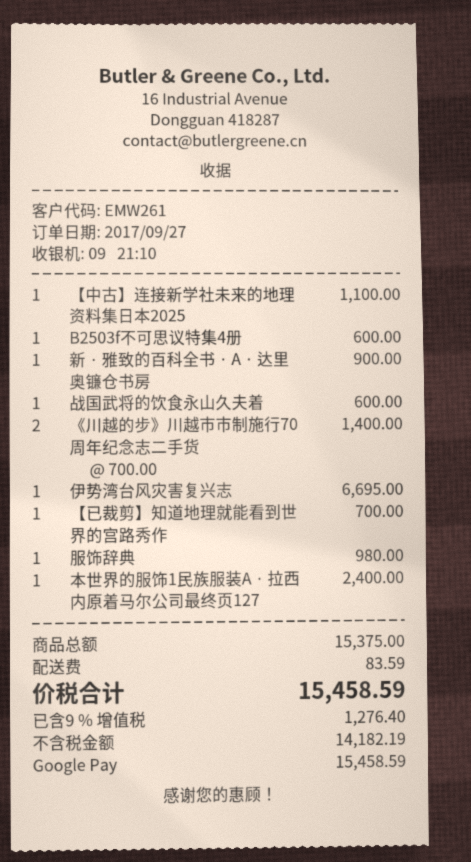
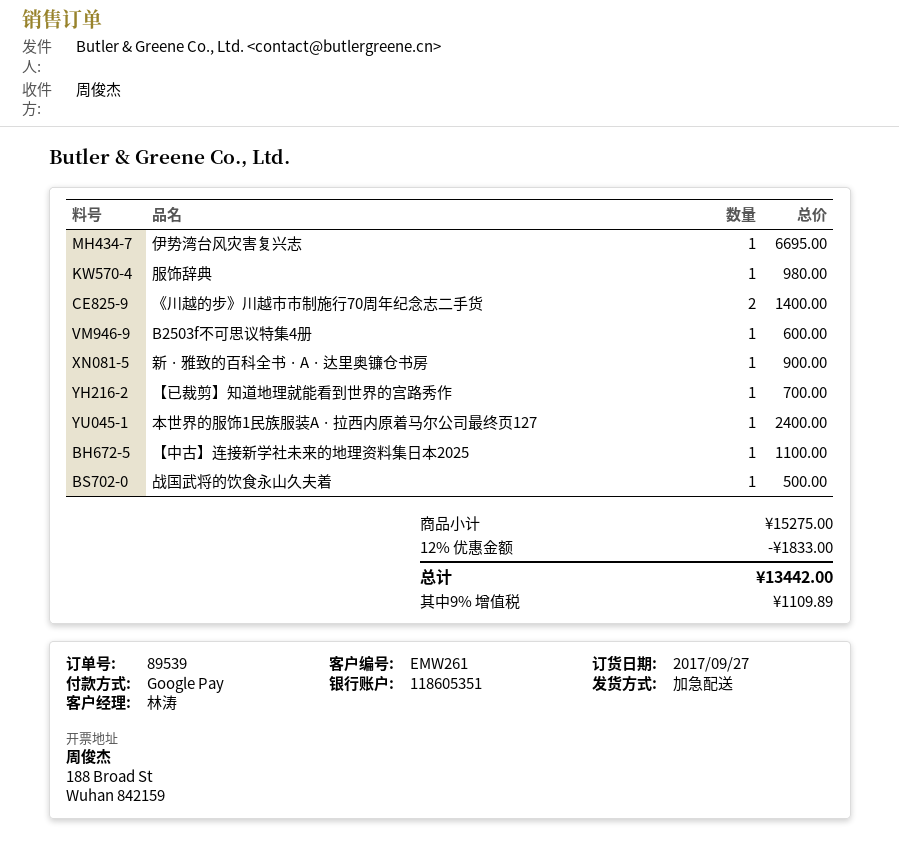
战国武将的饮食永山久夫着: 1 for 600.00 -> 1 for 500.00
subtotal: 15375.00 -> 15275.00
discount: none -> 12% = 1833.00
shipping: 83.59 -> none
tax: 9% = 1276.40 -> 9% = 1109.89
total: 15458.59 -> 13442.00

